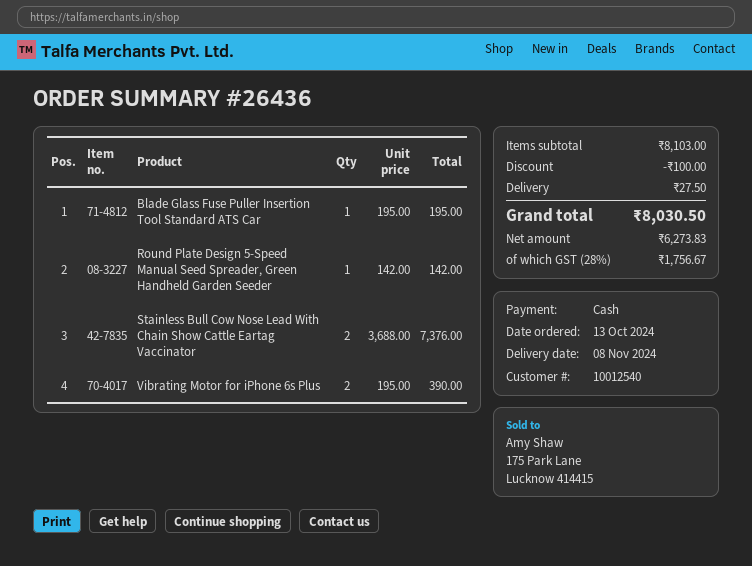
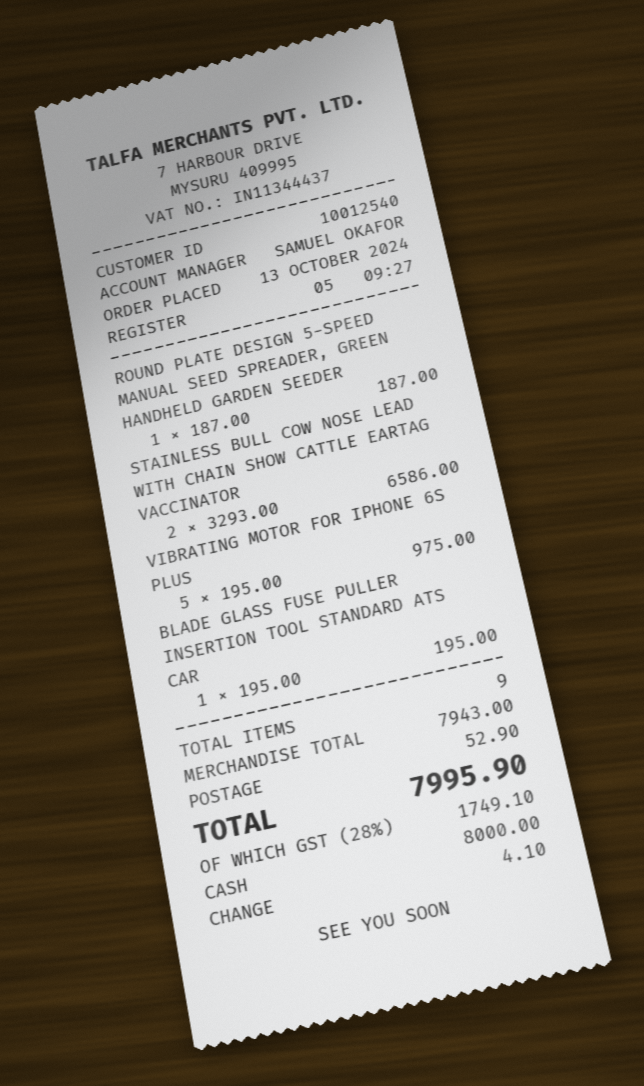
Round Plate Design 5-Speed Manual Seed Spreader, Green Handheld Garden Seeder: 1 x 142.00 = 142.00 -> 1 x 187.00 = 187.00
Stainless Bull Cow Nose Lead With Chain Show Cattle Eartag Vaccinator: 2 x 3688.00 = 7376.00 -> 2 x 3293.00 = 6586.00
Vibrating Motor for iPhone 6s Plus: 2 x 195.00 = 390.00 -> 5 x 195.00 = 975.00
subtotal: 8103.00 -> 7943.00
discount: 100.00 -> none
shipping: 27.50 -> 52.90
tax: 28% = 1756.67 -> 28% = 1749.10
total: 8030.50 -> 7995.90

